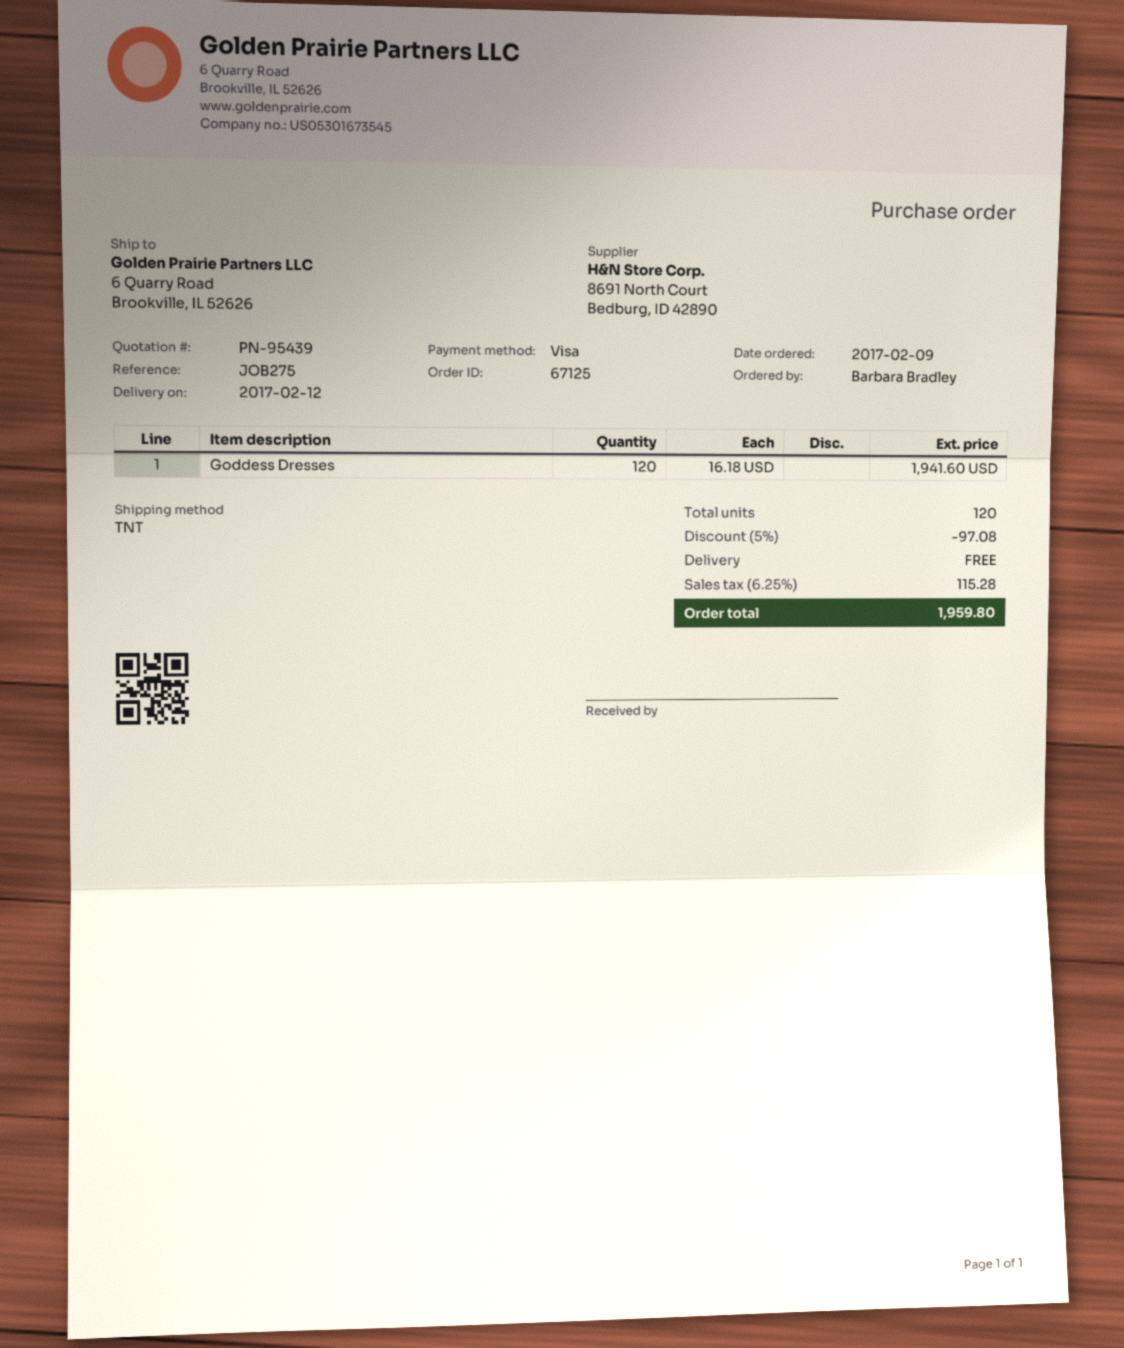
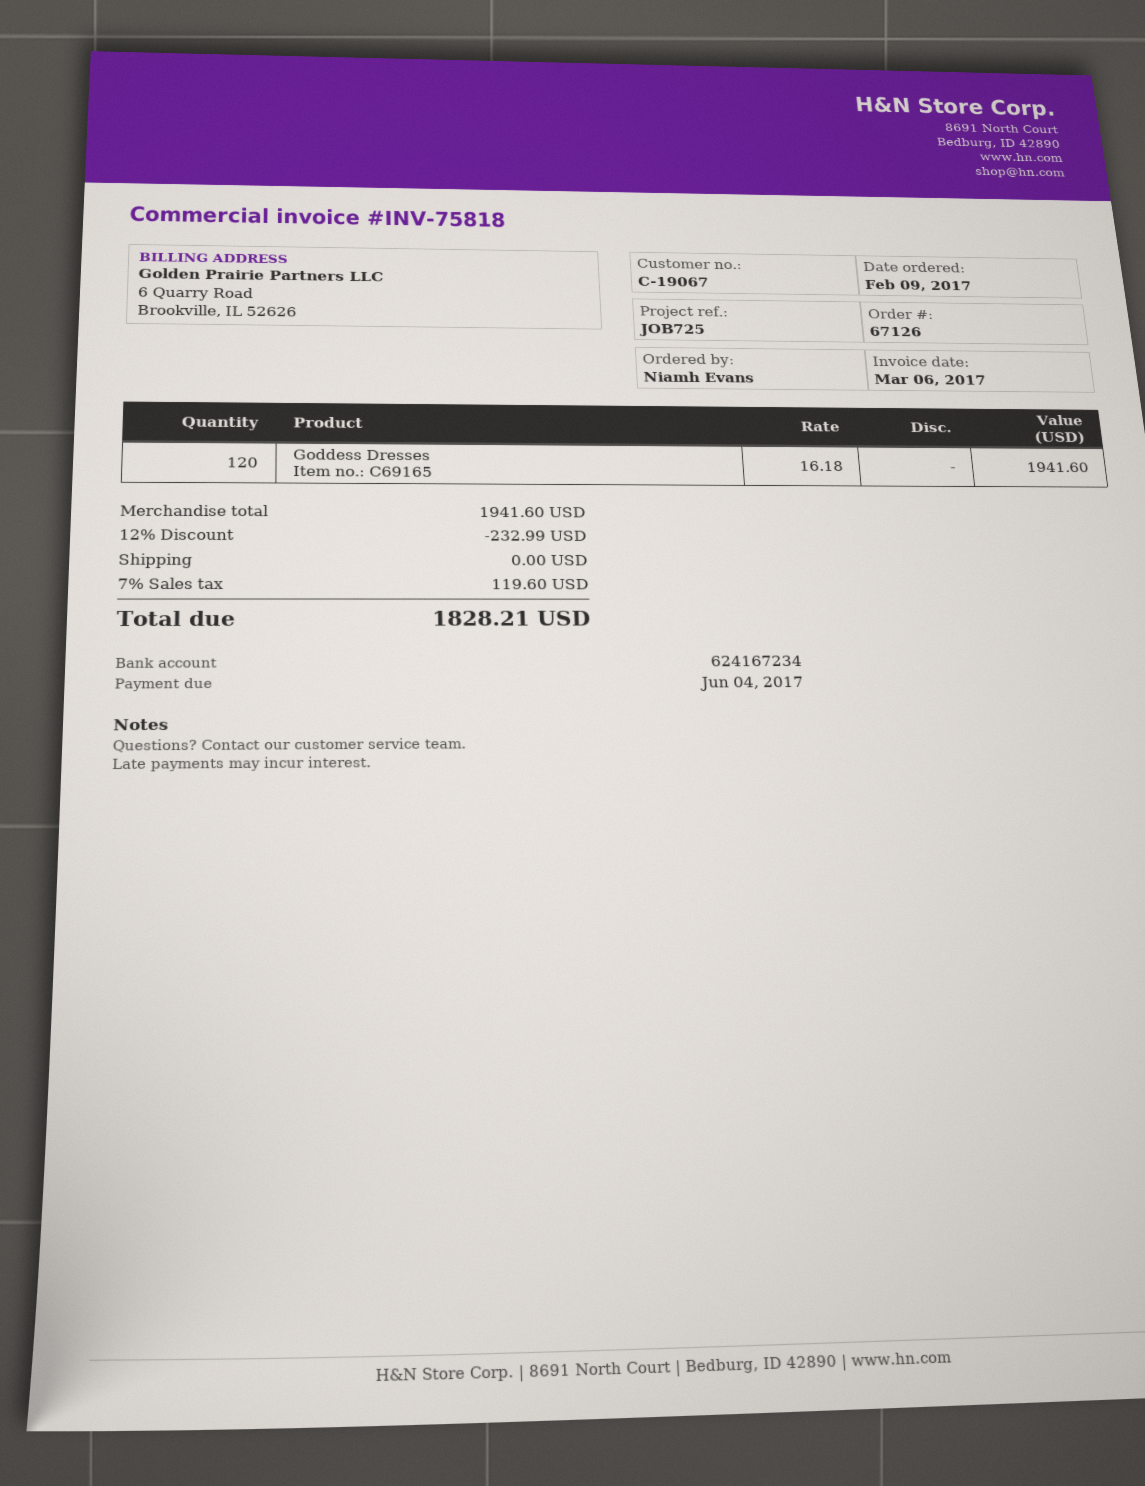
order number: 67125 -> 67126
reference: JOB275 -> JOB725
ordered by: Barbara Bradley -> Niamh Evans
discount: 5% = 97.08 -> 12% = 232.99
tax: 6.25% = 115.28 -> 7% = 119.60
total: 1959.80 -> 1828.21

